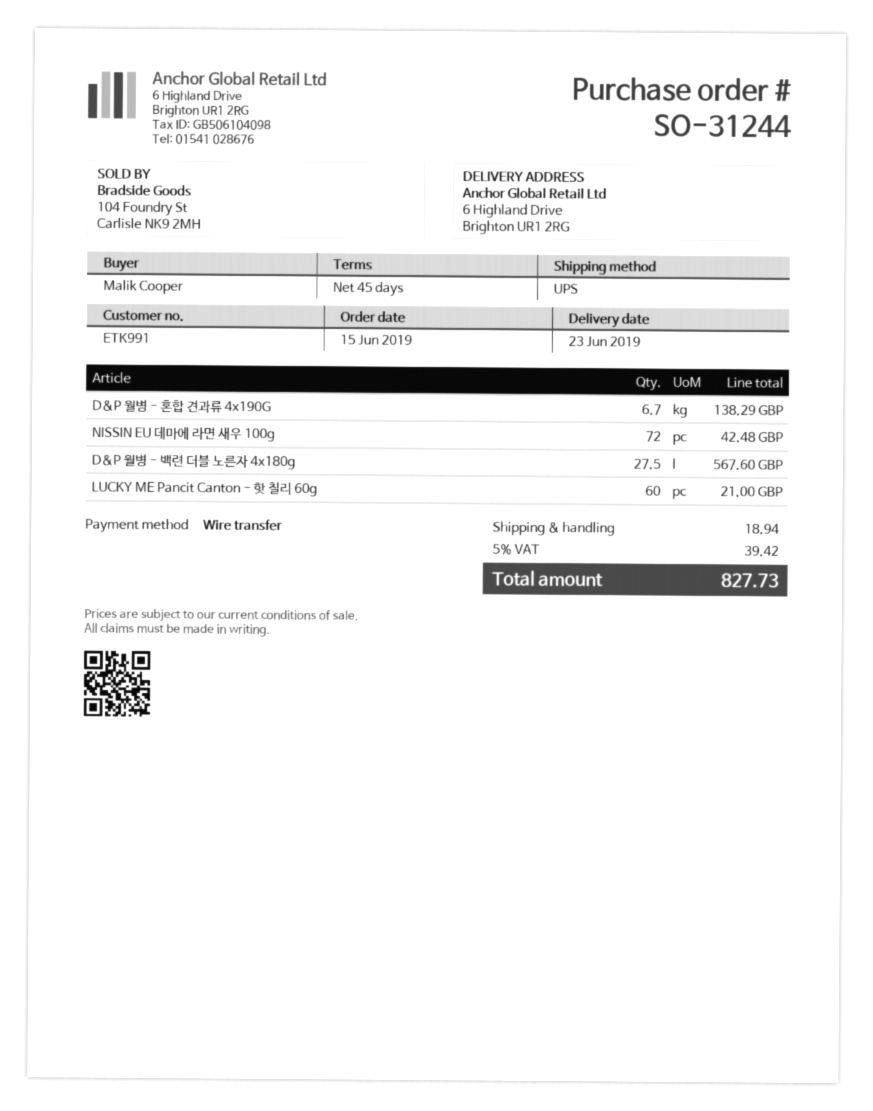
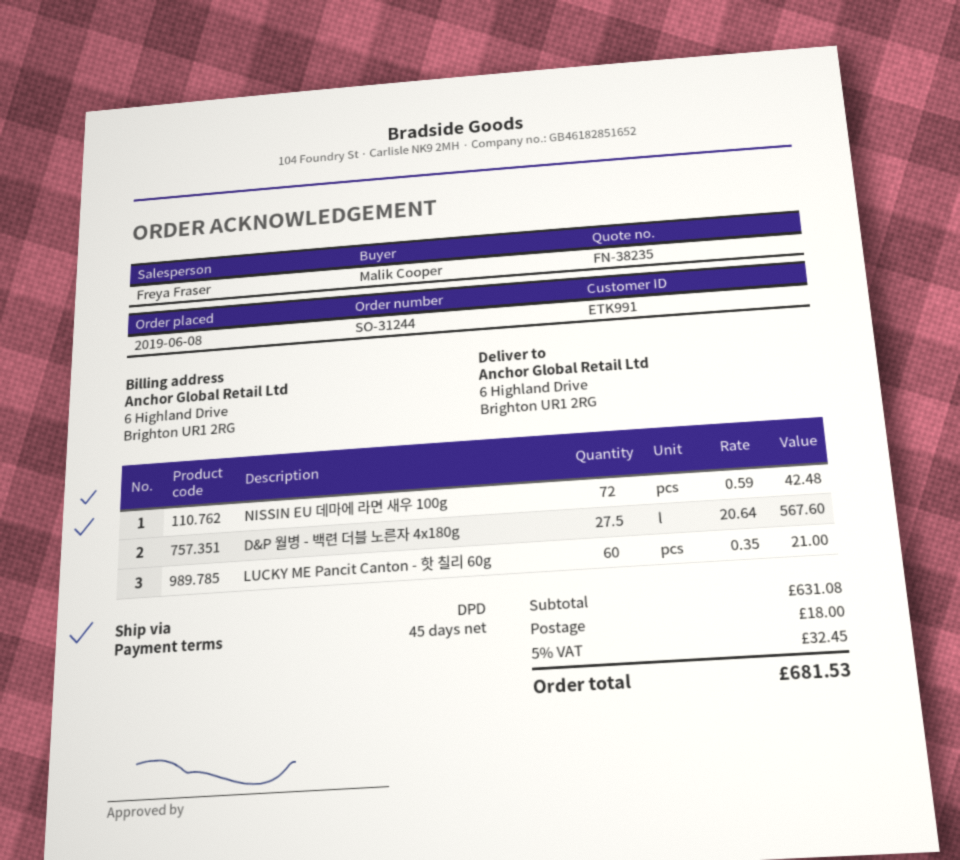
order date: 2019-06-15 -> 2019-06-08
shipping method: UPS -> DPD
D&P 월병 - 혼합 견과류 4x190G: 6.7 for 138.29 -> none
shipping: 18.94 -> 18.00
tax: 5% = 39.42 -> 5% = 32.45
total: 827.73 -> 681.53

